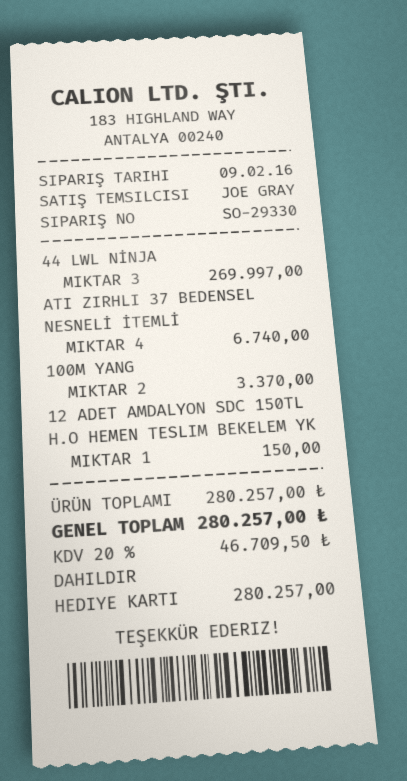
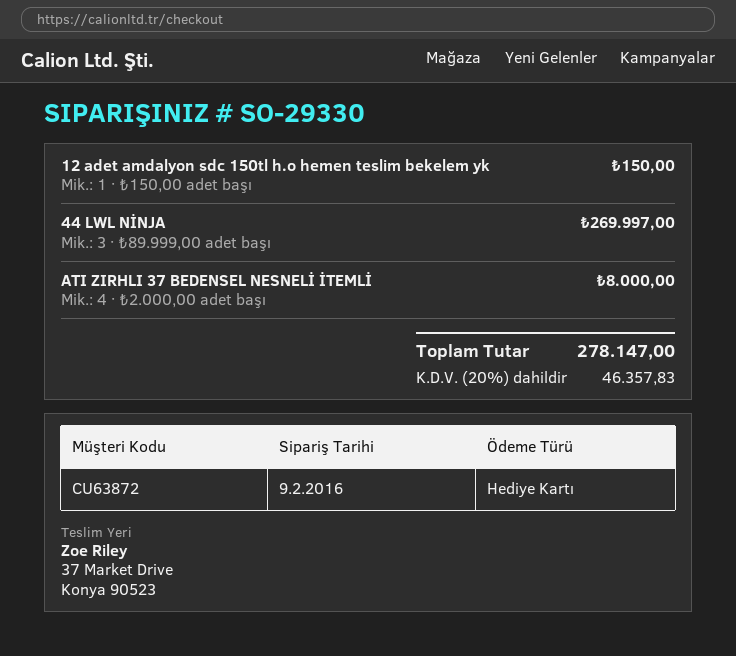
ATI ZIRHLI 37 BEDENSEL NESNELİ İTEMLİ: 4 for 6740.00 -> 4 for 8000.00
100M YANG: 2 for 3370.00 -> none
tax: 20% = 46709.50 -> 20% = 46357.83
total: 280257.00 -> 278147.00

